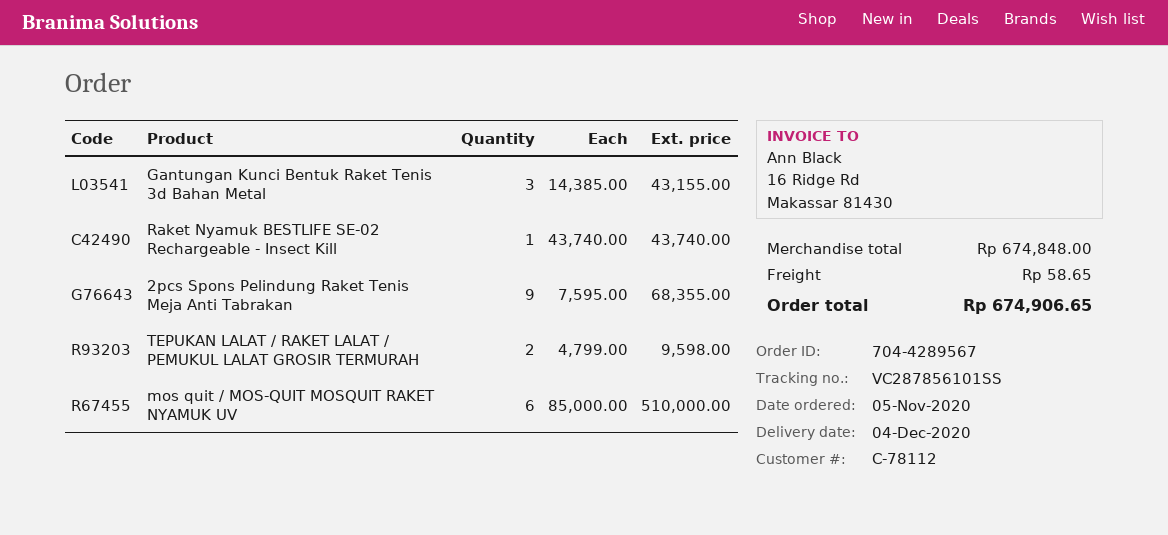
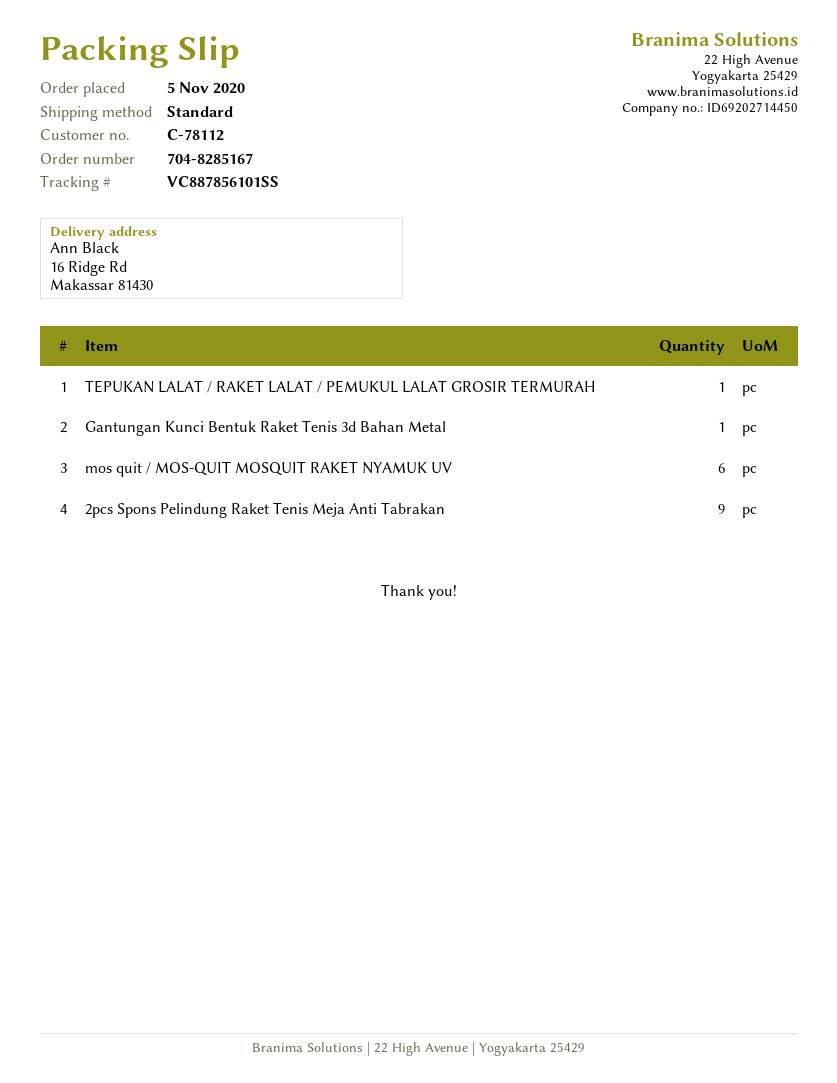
order number: 704-4289567 -> 704-8285167
tracking number: VC287856101SS -> VC887856101SS
Gantungan Kunci Bentuk Raket Tenis 3d Bahan Metal: 3 -> 1
Raket Nyamuk BESTLIFE SE-02 Rechargeable - Insect Kill: 1 -> none
TEPUKAN LALAT / RAKET LALAT / PEMUKUL LALAT GROSIR TERMURAH: 2 -> 1

